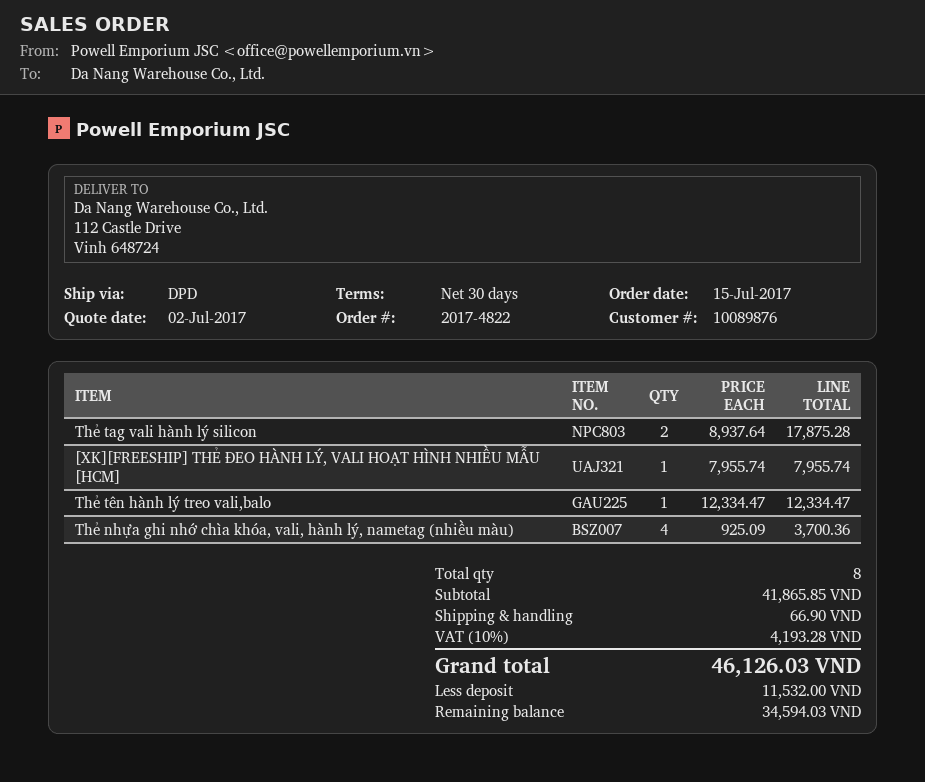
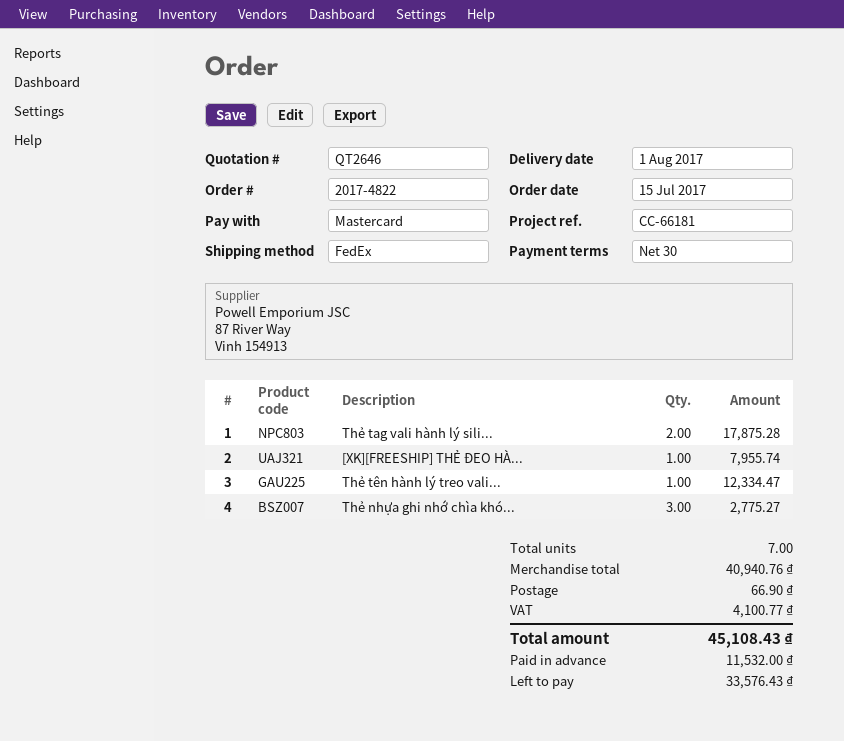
shipping method: DPD -> FedEx
Thẻ nhựa ghi nhớ chìa khóa, vali, hành lý, nametag (nhiều màu): 4 for 3700.36 -> 3 for 2775.27
total quantity: 8 -> 7
subtotal: 41865.85 -> 40940.76
tax: 4193.28 -> 4100.77
total: 46126.03 -> 45108.43
balance: 34594.03 -> 33576.43

